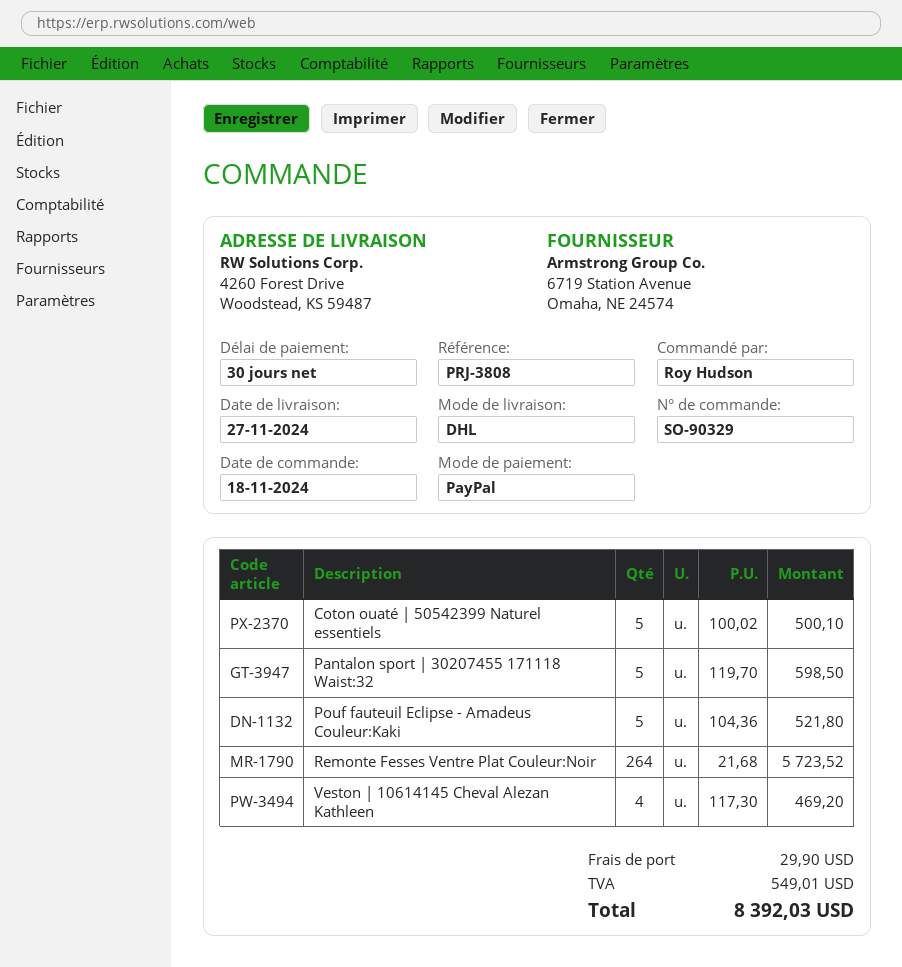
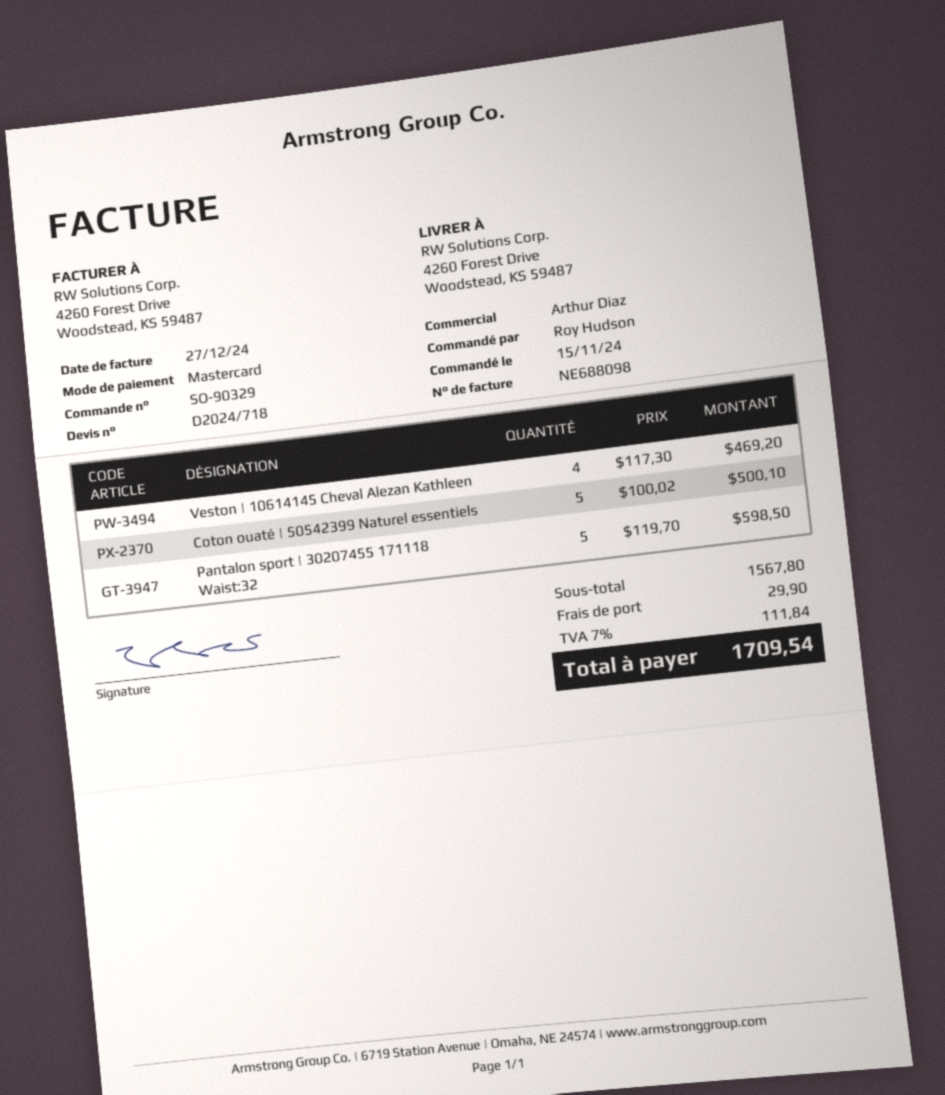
order date: 2024-11-18 -> 2024-11-15
payment method: PayPal -> Mastercard
Pouf fauteuil Eclipse - Amadeus Couleur:Kaki: 5 x 104.36 = 521.80 -> none
Remonte Fesses Ventre Plat Couleur:Noir: 264 x 21.68 = 5723.52 -> none
tax: 549.01 -> 111.84
total: 8392.03 -> 1709.54

